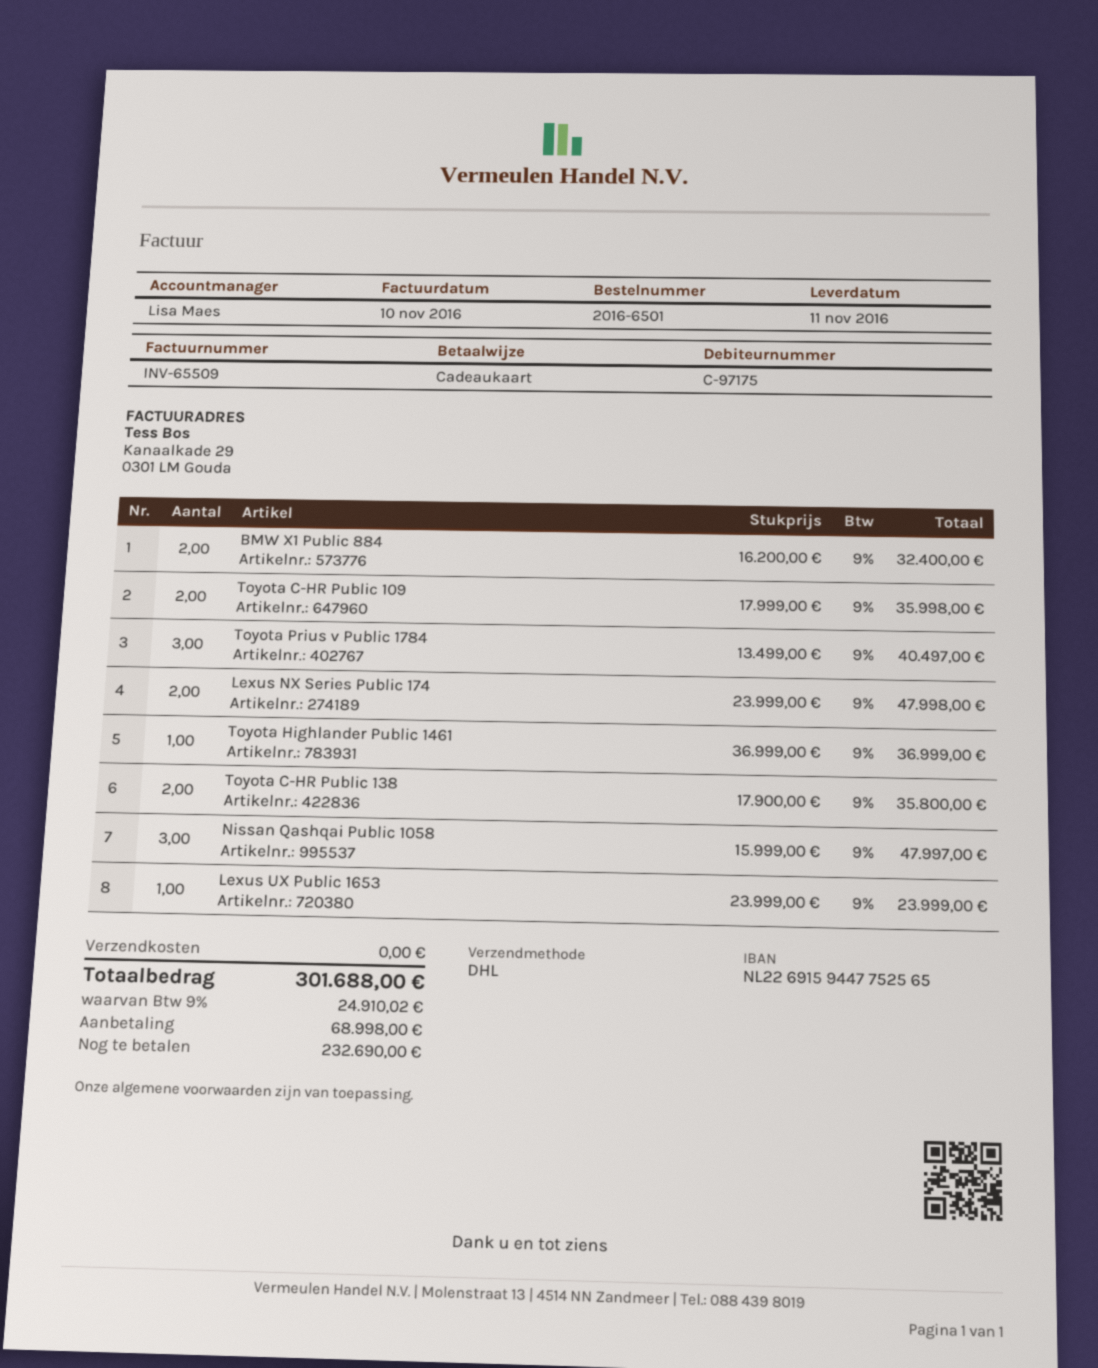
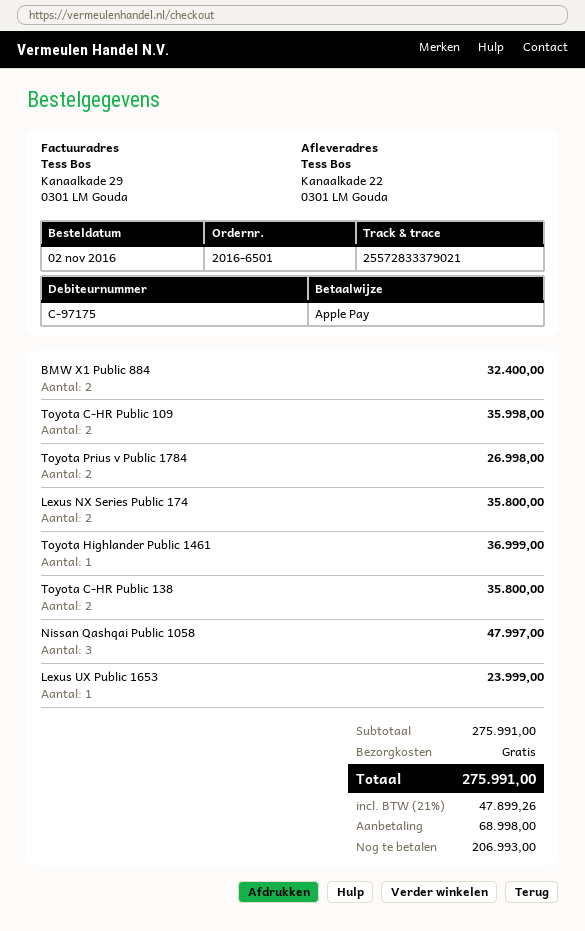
payment method: gift card -> Apple Pay
Toyota Prius v Public 1784: 3 for 40497.00 -> 2 for 26998.00
Lexus NX Series Public 174: 2 for 47998.00 -> 2 for 35800.00
tax: 9% = 24910.02 -> 21% = 47899.26
total: 301688.00 -> 275991.00
balance: 232690.00 -> 206993.00

